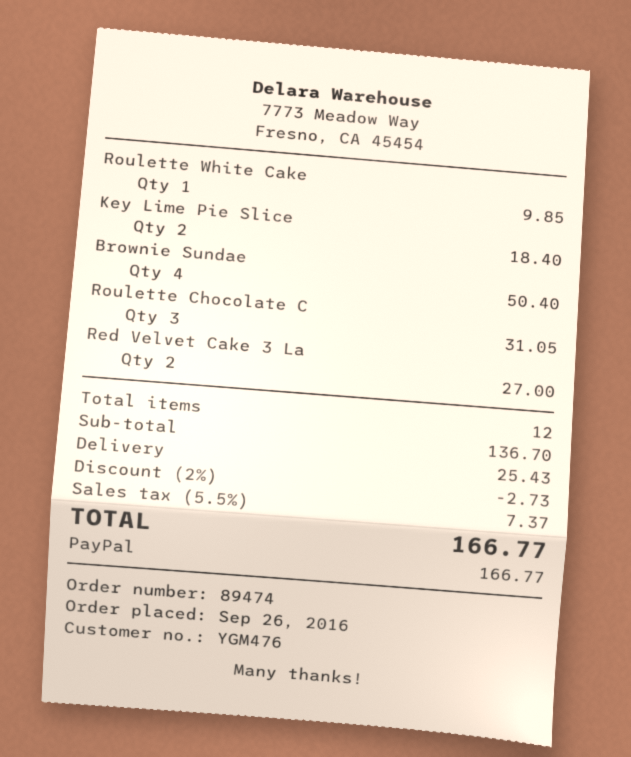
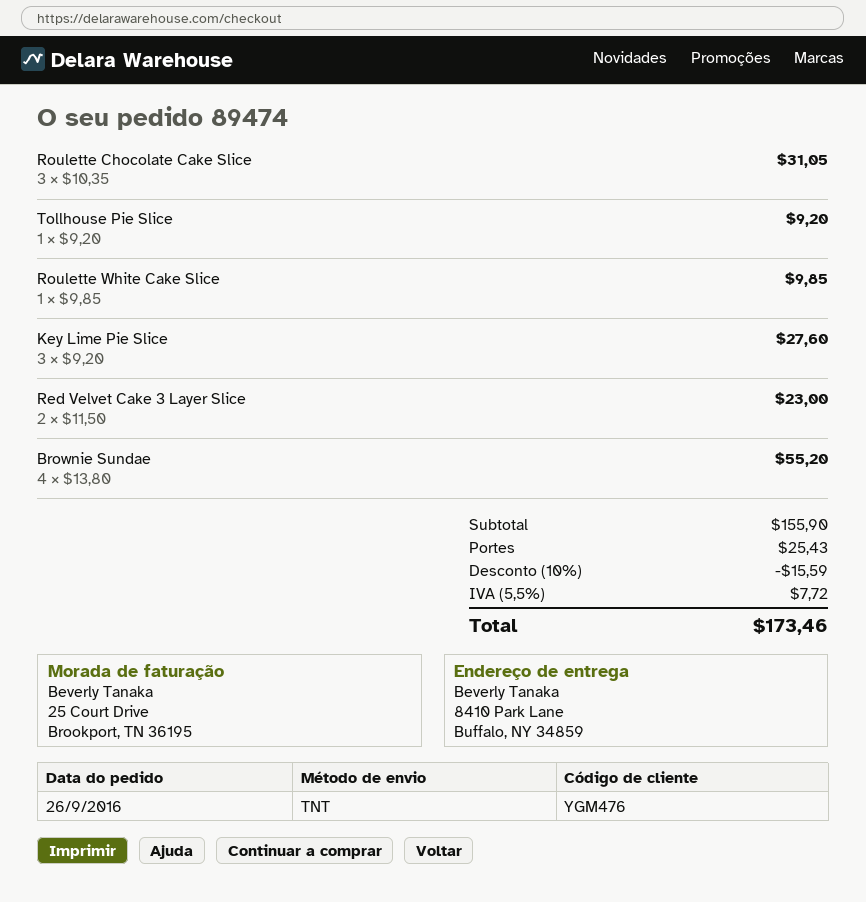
Key Lime Pie Slice: 2 for 18.40 -> 3 for 27.60
Brownie Sundae: 4 for 50.40 -> 4 for 55.20
Red Velvet Cake 3 La: 2 for 27.00 -> 2 for 23.00
Tollhouse Pie Slice: none -> 1 for 9.20
subtotal: 136.70 -> 155.90
discount: 2% = 2.73 -> 10% = 15.59
tax: 5.5% = 7.37 -> 5.5% = 7.72
total: 166.77 -> 173.46

